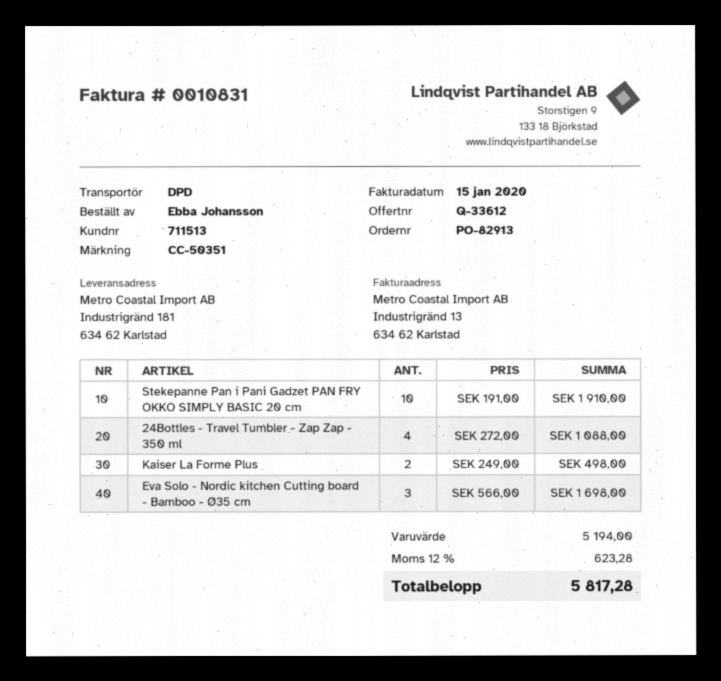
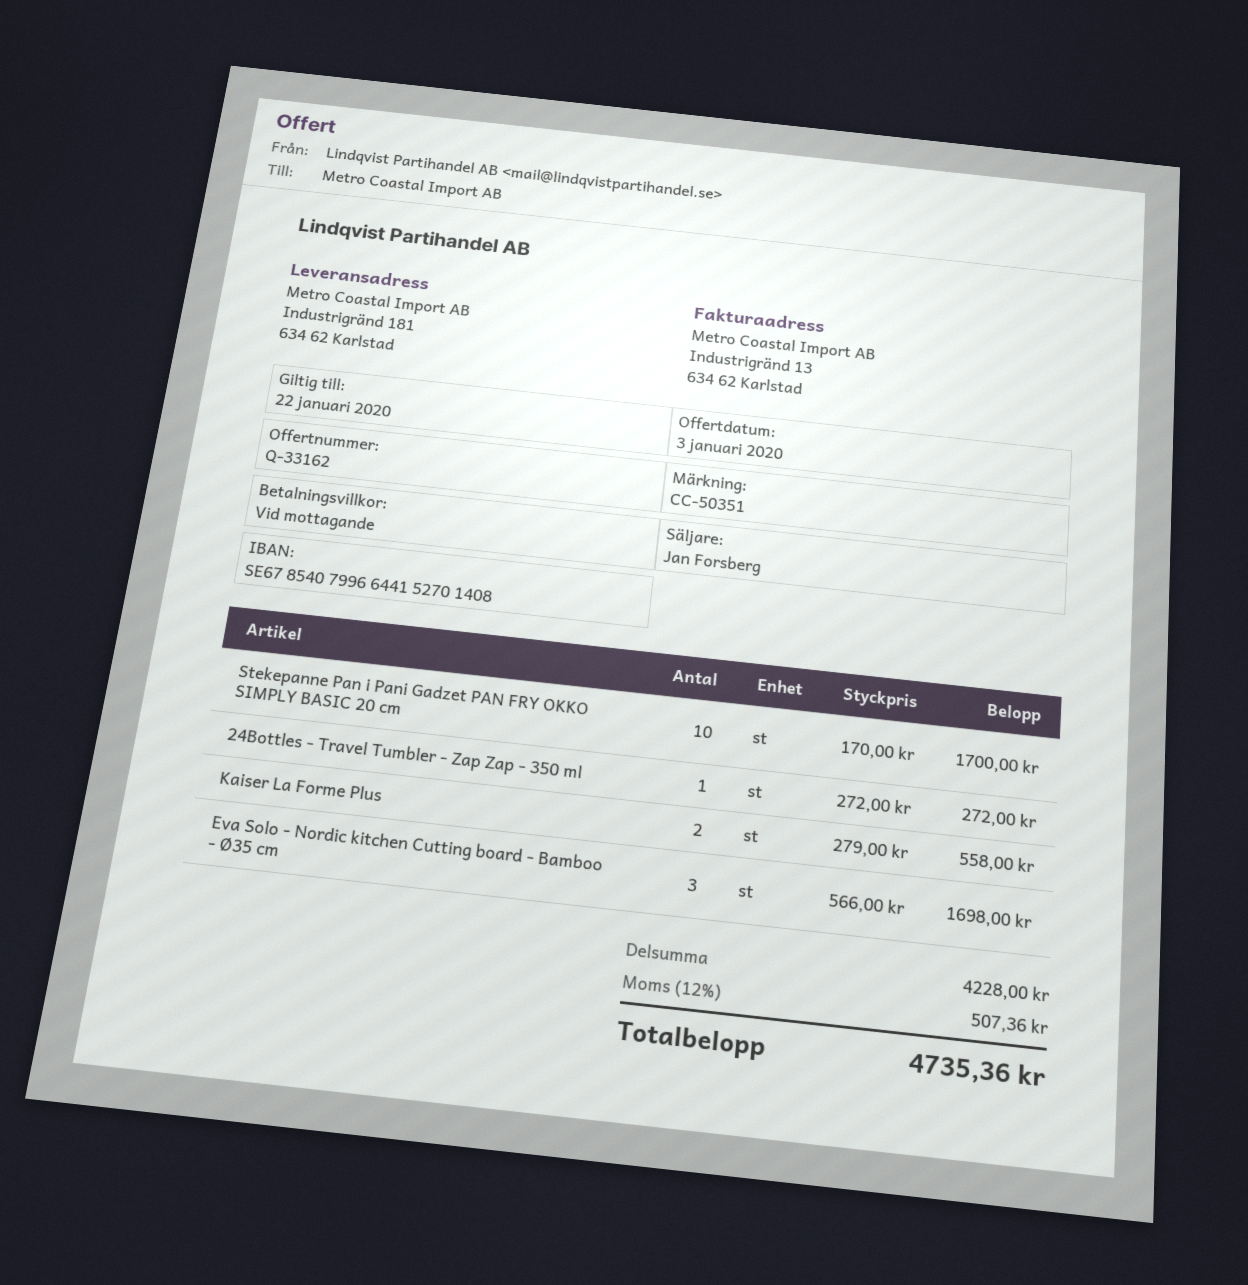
quote number: Q-33612 -> Q-33162
Stekepanne Pan i Pani Gadzet PAN FRY OKKO SIMPLY BASIC 20 cm: 10 x 191.00 = 1910.00 -> 10 x 170.00 = 1700.00
24Bottles - Travel Tumbler - Zap Zap - 350 ml: 4 x 272.00 = 1088.00 -> 1 x 272.00 = 272.00
Kaiser La Forme Plus: 2 x 249.00 = 498.00 -> 2 x 279.00 = 558.00
subtotal: 5194.00 -> 4228.00
tax: 12% = 623.28 -> 12% = 507.36
total: 5817.28 -> 4735.36

